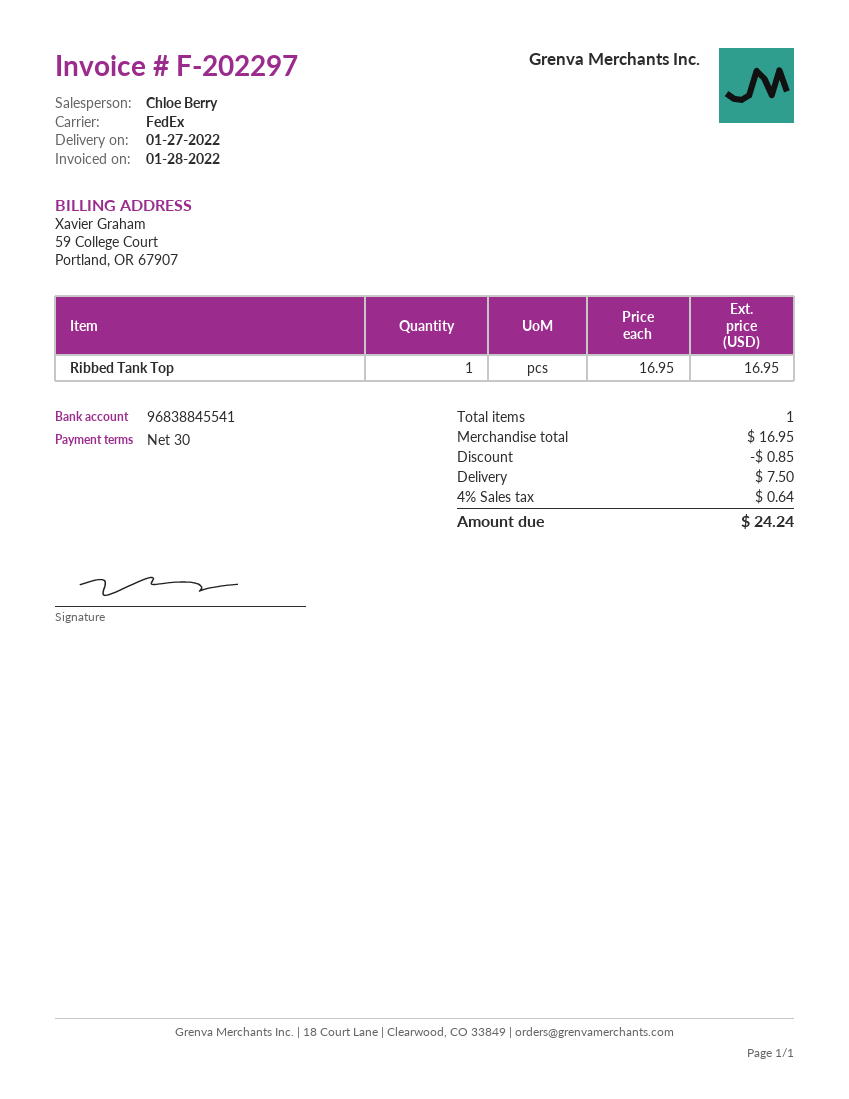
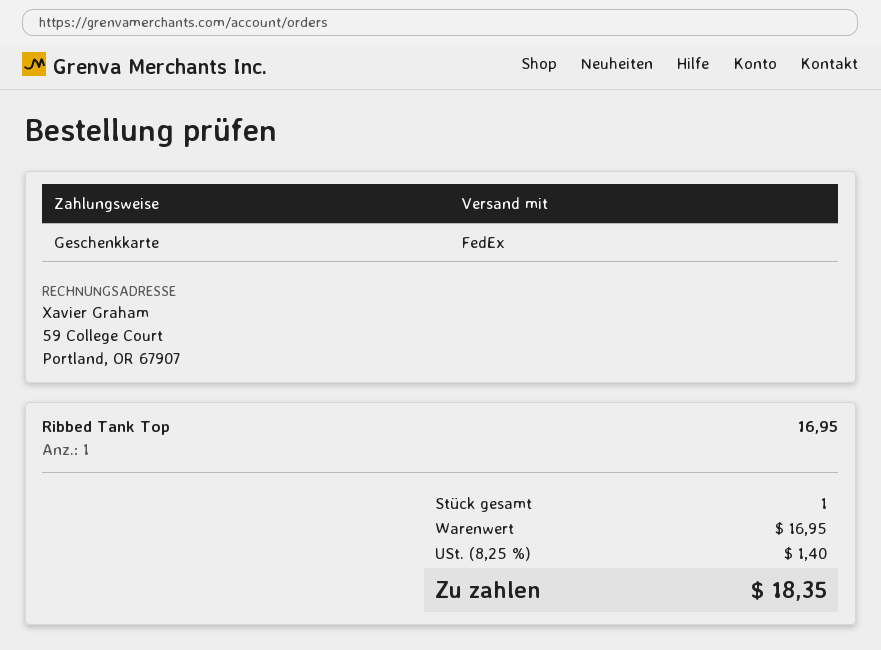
discount: 0.85 -> none
shipping: 7.50 -> none
tax: 4% = 0.64 -> 8.25% = 1.40
total: 24.24 -> 18.35

